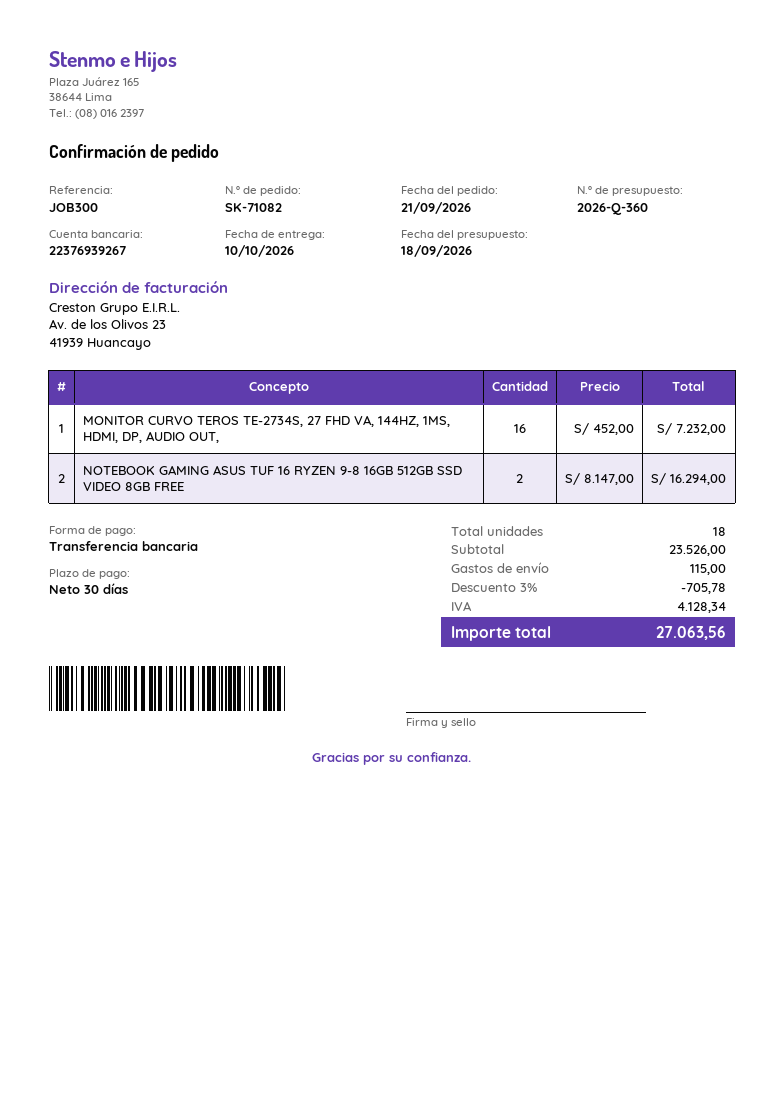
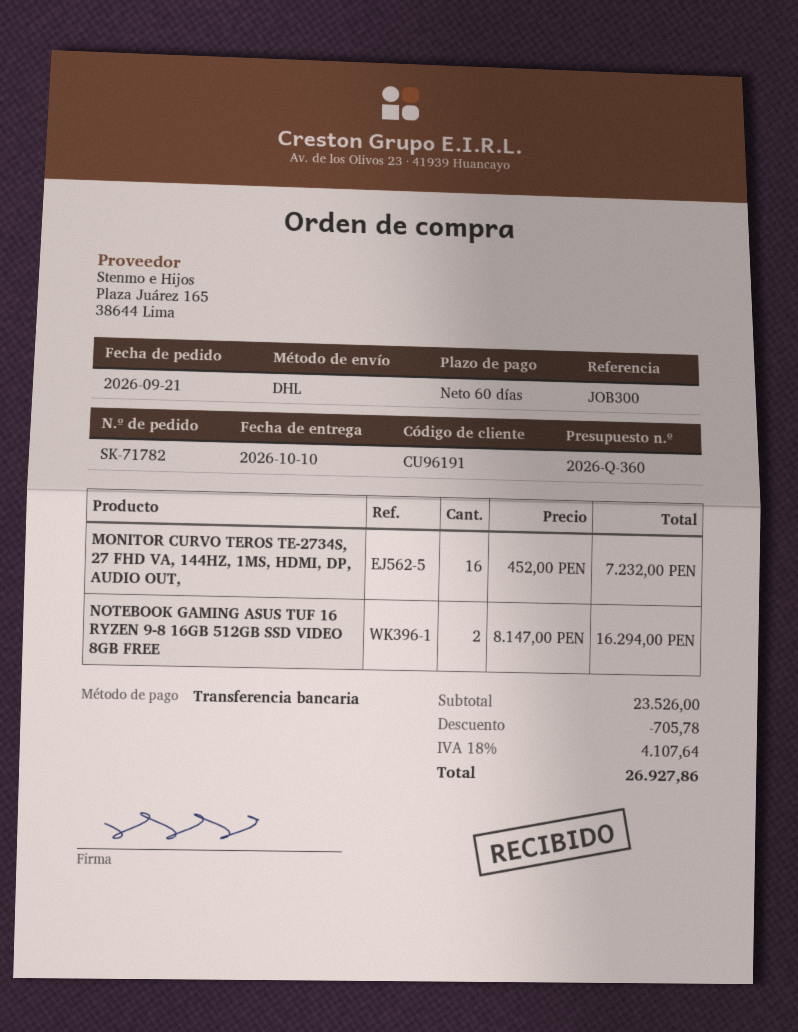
order number: SK-71082 -> SK-71782
payment terms: 30 days -> 60 days
shipping: 115.00 -> none
tax: 4128.34 -> 4107.64
total: 27063.56 -> 26927.86

